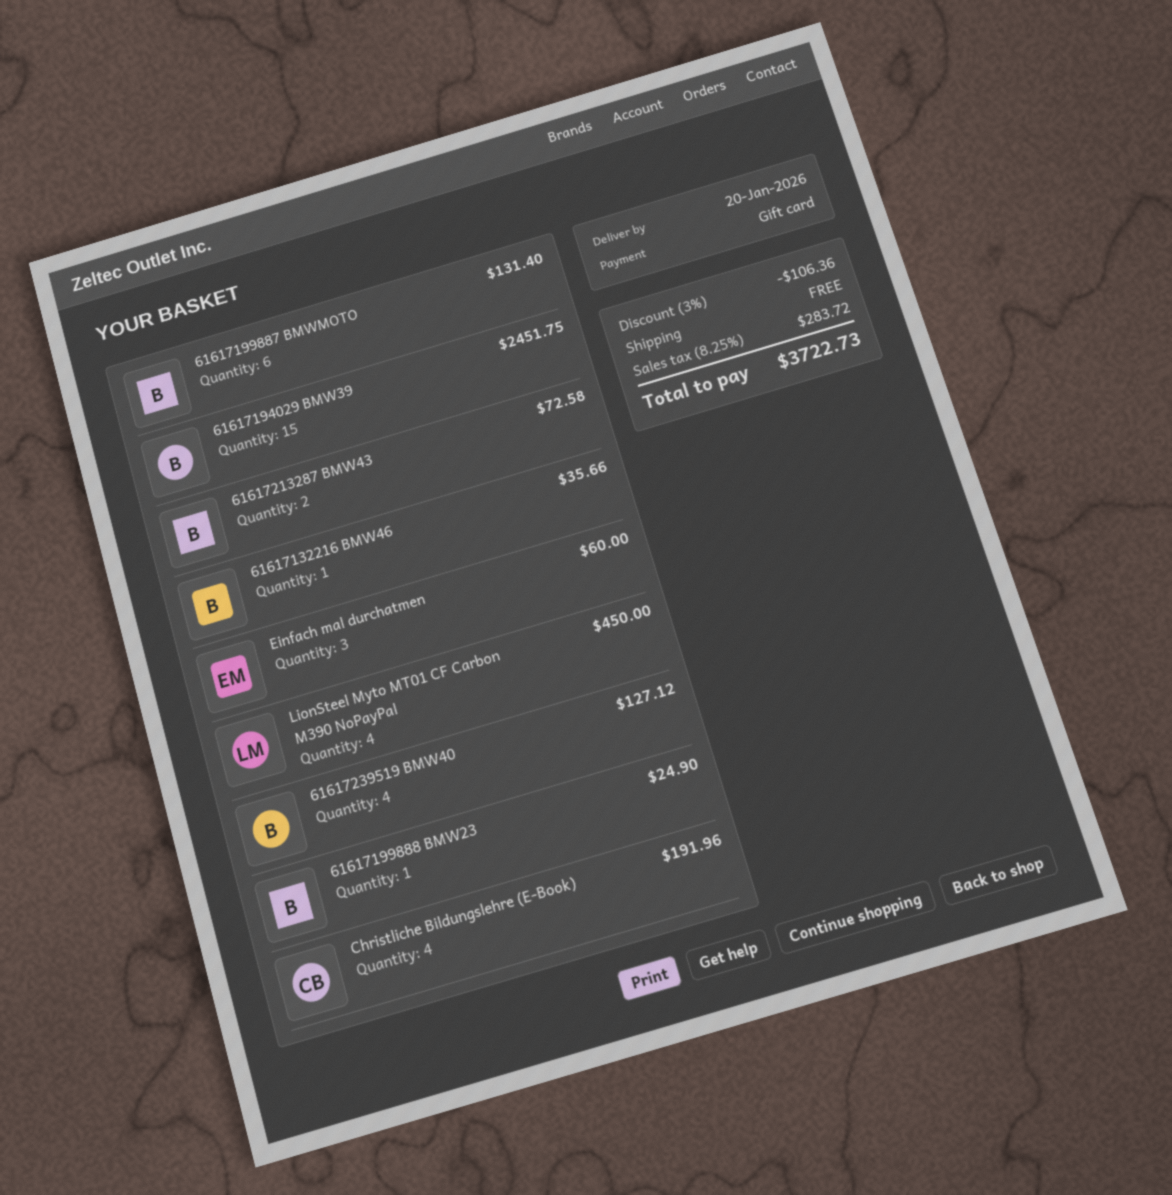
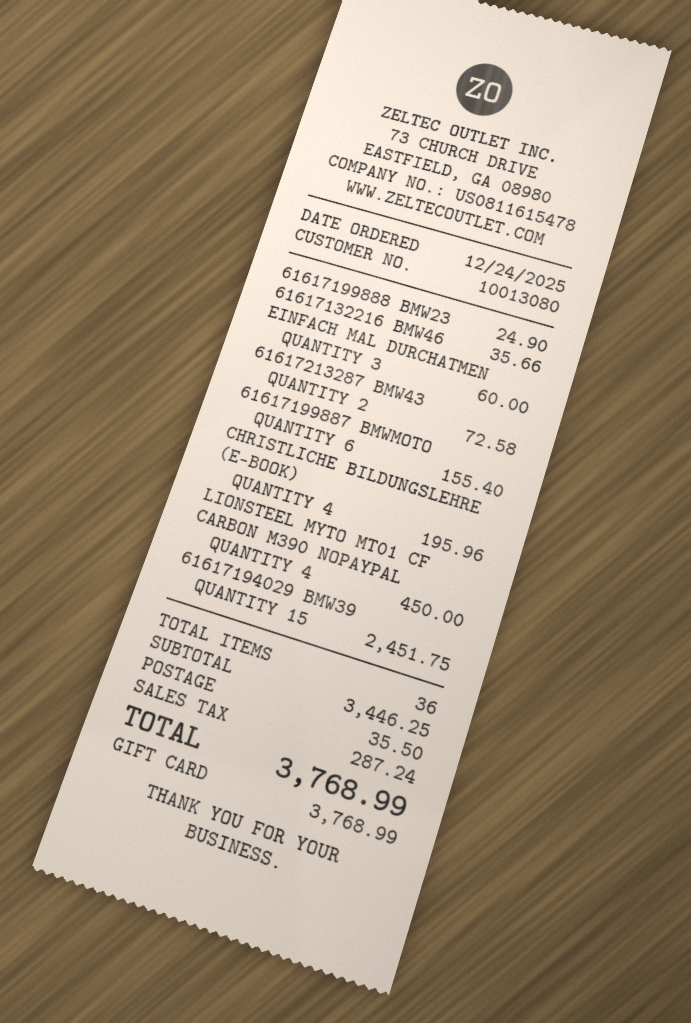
61617199887 BMWMOTO: 6 for 131.40 -> 6 for 155.40
61617239519 BMW40: 4 for 127.12 -> none
Christliche Bildungslehre (E-Book): 4 for 191.96 -> 4 for 195.96
discount: 3% = 106.36 -> none
shipping: 0.00 -> 35.50
tax: 283.72 -> 287.24
total: 3722.73 -> 3768.99

